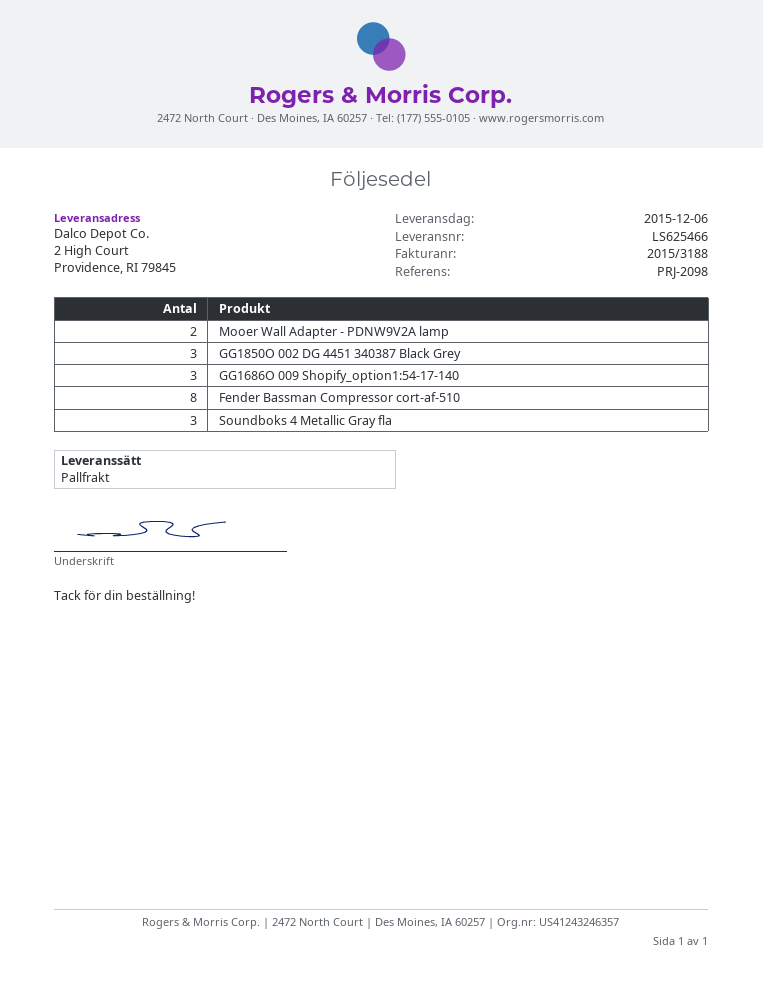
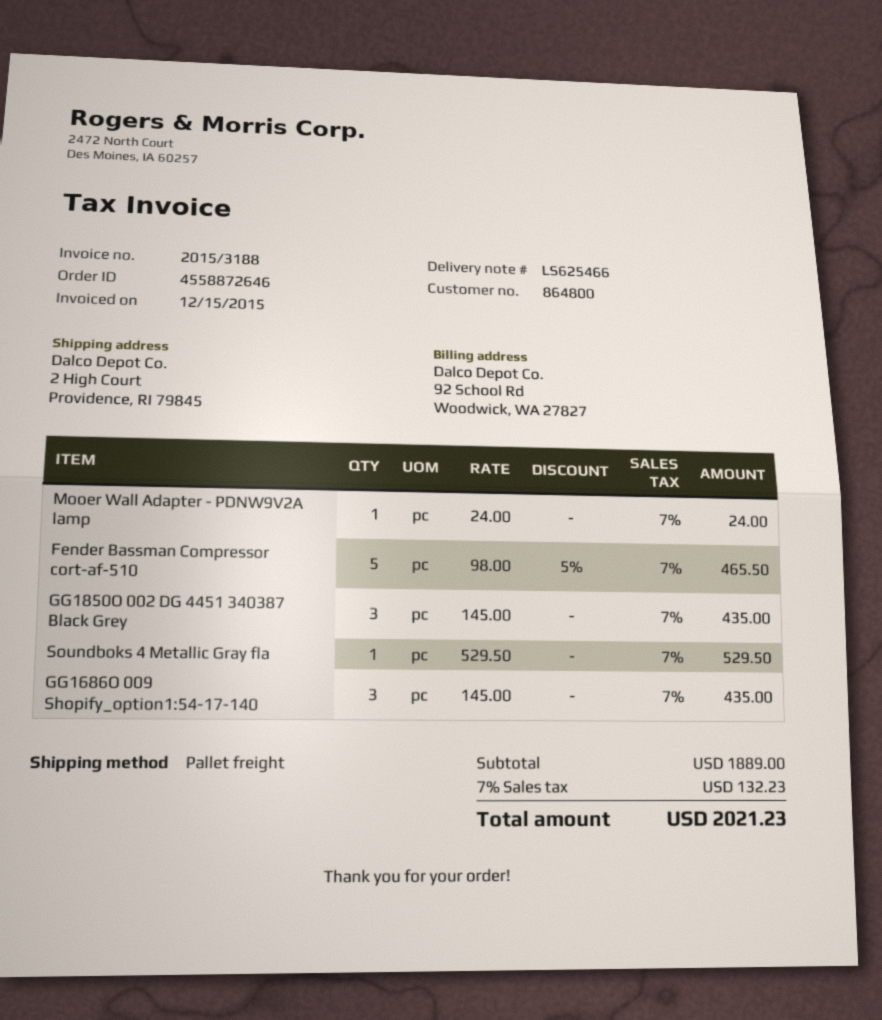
Mooer Wall Adapter - PDNW9V2A lamp: 2 -> 1
Fender Bassman Compressor cort-af-510: 8 -> 5
Soundboks 4 Metallic Gray fla: 3 -> 1

